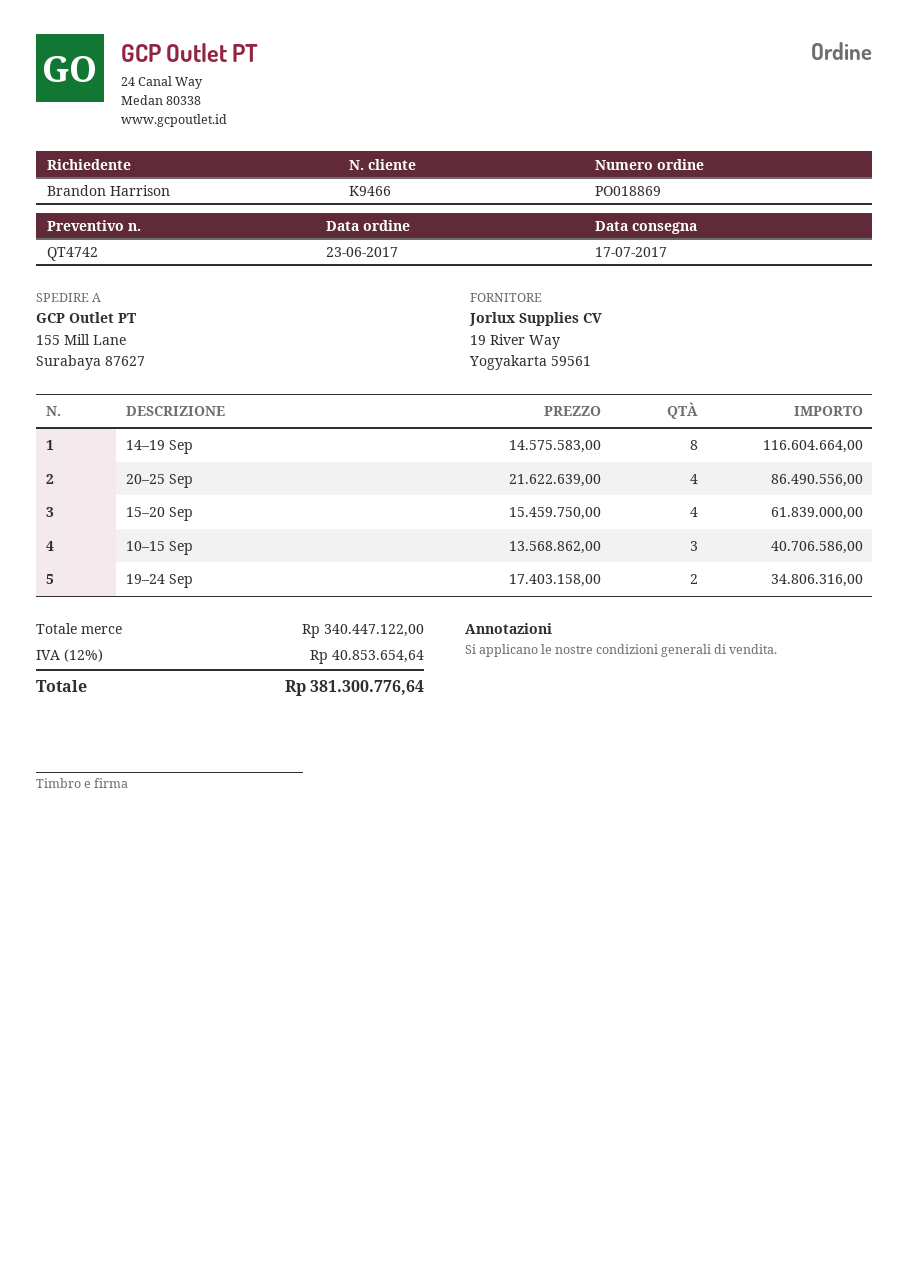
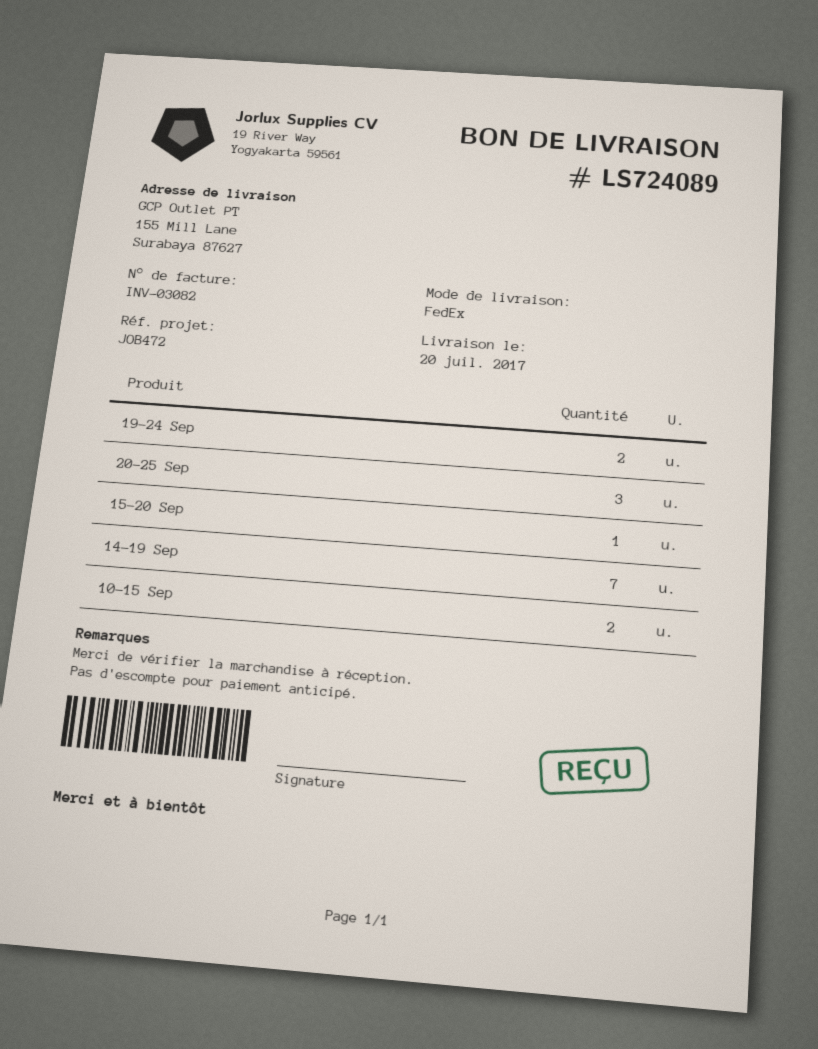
delivery date: 2017-07-17 -> 2017-07-20
14–19 Sep: 8 -> 7
20–25 Sep: 4 -> 3
15–20 Sep: 4 -> 1
10–15 Sep: 3 -> 2

